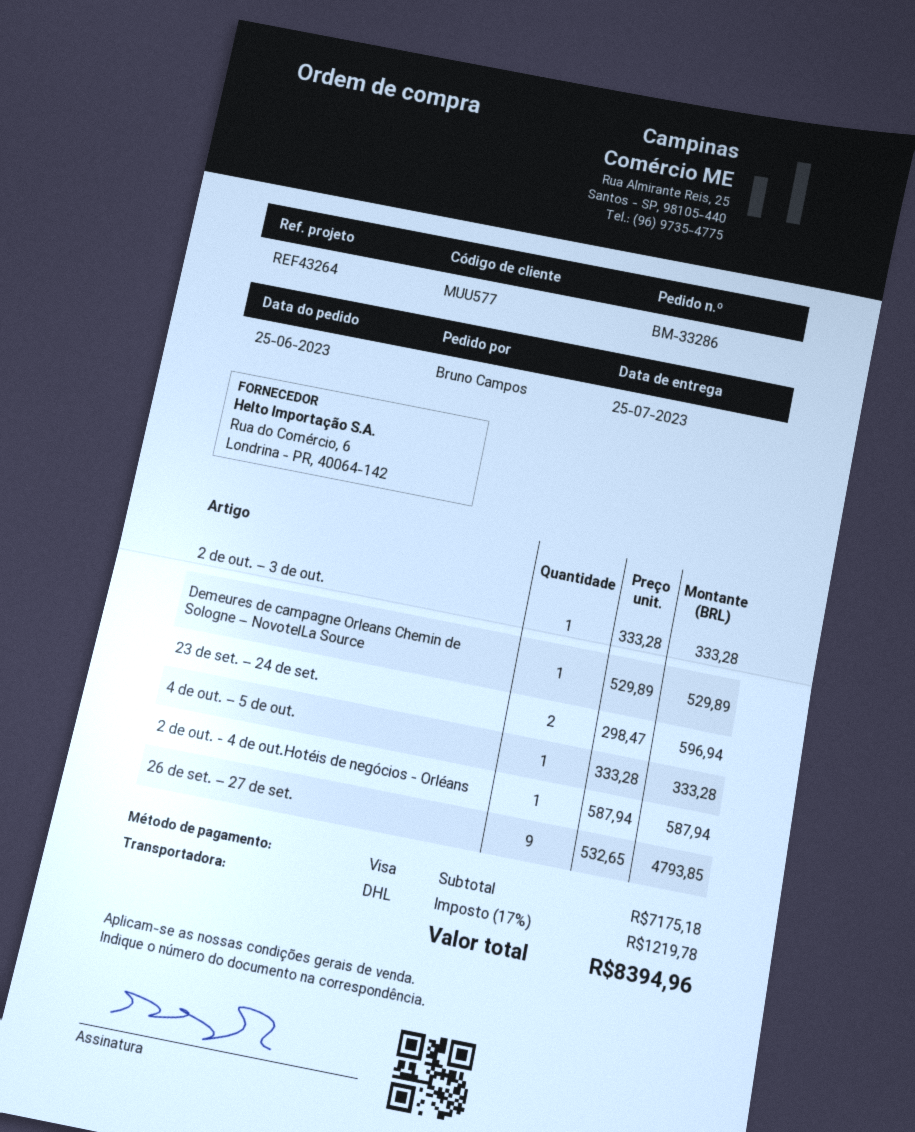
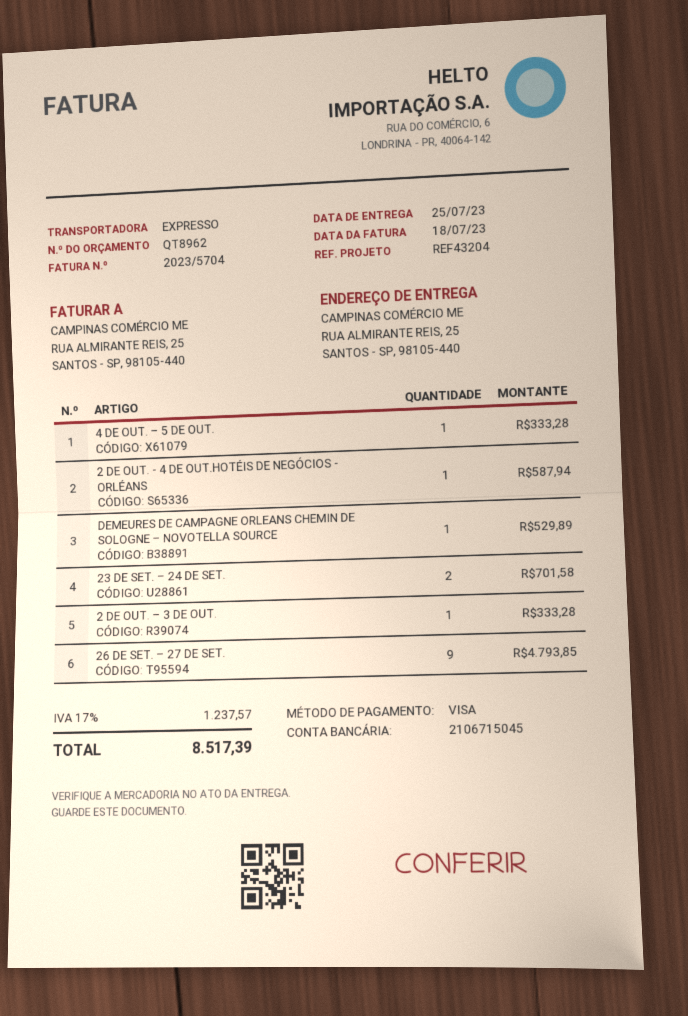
reference: REF43264 -> REF43204
shipping method: DHL -> express
23 de set. – 24 de set.: 2 for 596.94 -> 2 for 701.58
tax: 17% = 1219.78 -> 17% = 1237.57
total: 8394.96 -> 8517.39

